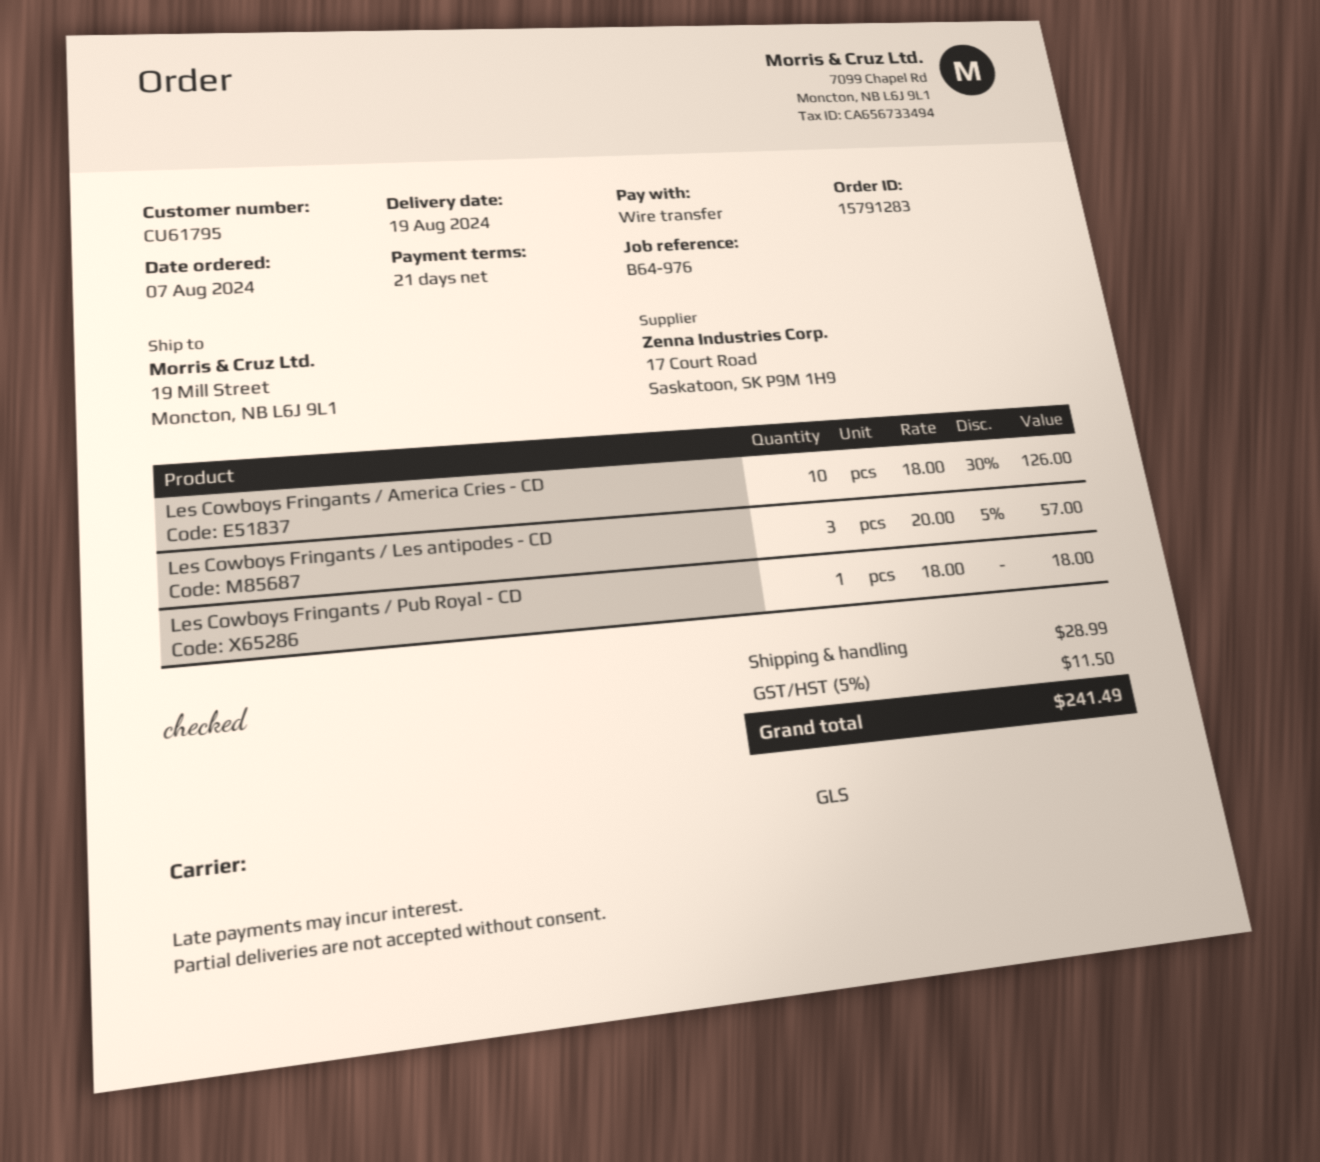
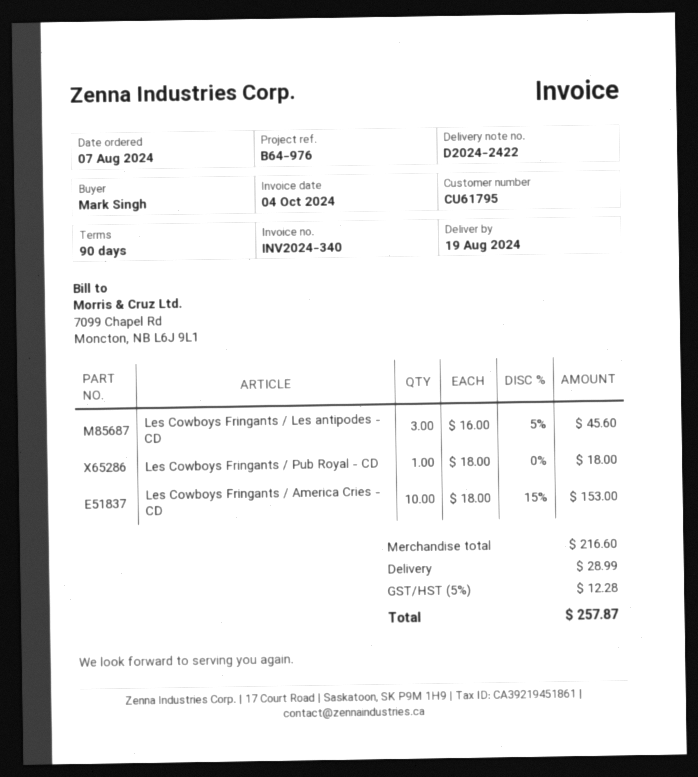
payment terms: 21 days -> 90 days
Les Cowboys Fringants / America Cries - CD: 10 x 18.00 - 30% = 126.00 -> 10 x 18.00 - 15% = 153.00
Les Cowboys Fringants / Les antipodes - CD: 3 x 20.00 - 5% = 57.00 -> 3 x 16.00 - 5% = 45.60
tax: 5% = 11.50 -> 5% = 12.28
total: 241.49 -> 257.87

